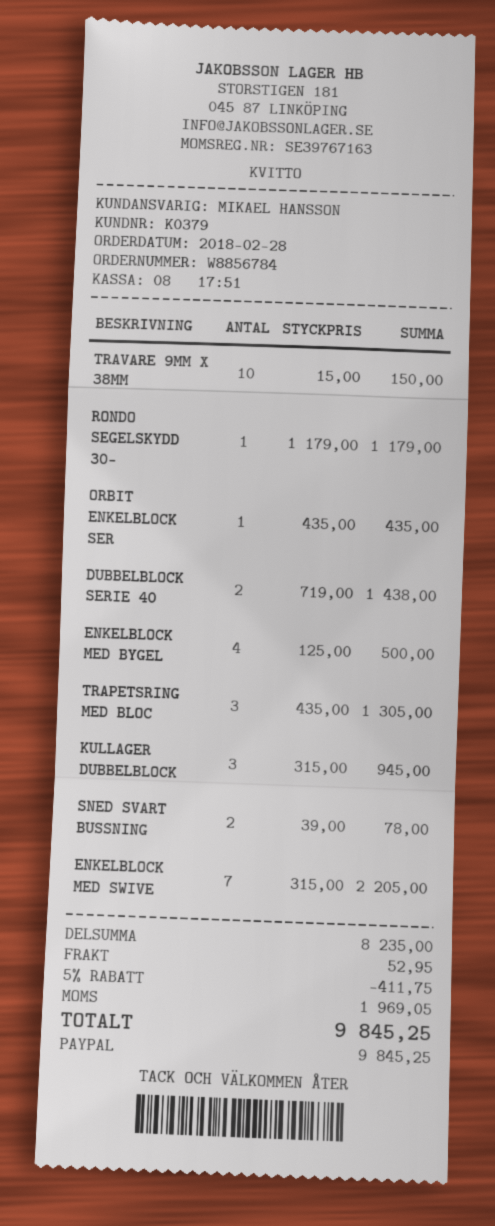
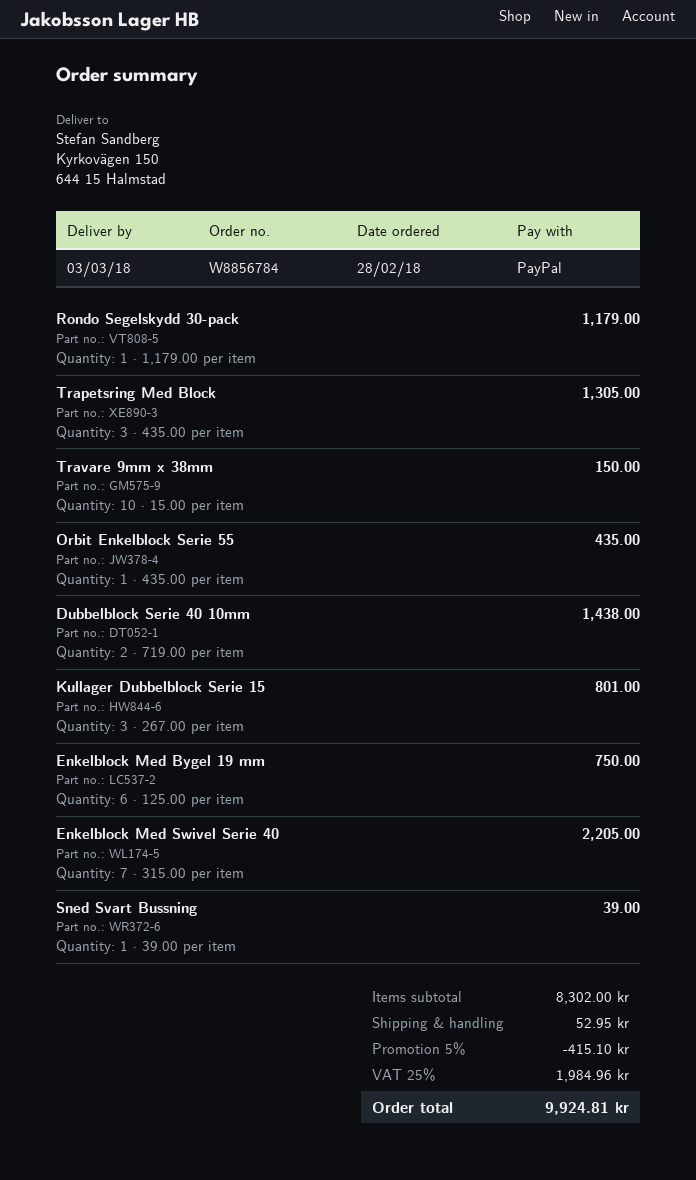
ENKELBLOCK MED BYGEL: 4 x 125.00 = 500.00 -> 6 x 125.00 = 750.00
KULLAGER DUBBELBLOCK: 3 x 315.00 = 945.00 -> 3 x 267.00 = 801.00
SNED SVART BUSSNING: 2 x 39.00 = 78.00 -> 1 x 39.00 = 39.00
subtotal: 8235.00 -> 8302.00
discount: 5% = 411.75 -> 5% = 415.10
tax: 1969.05 -> 1984.96
total: 9845.25 -> 9924.81

